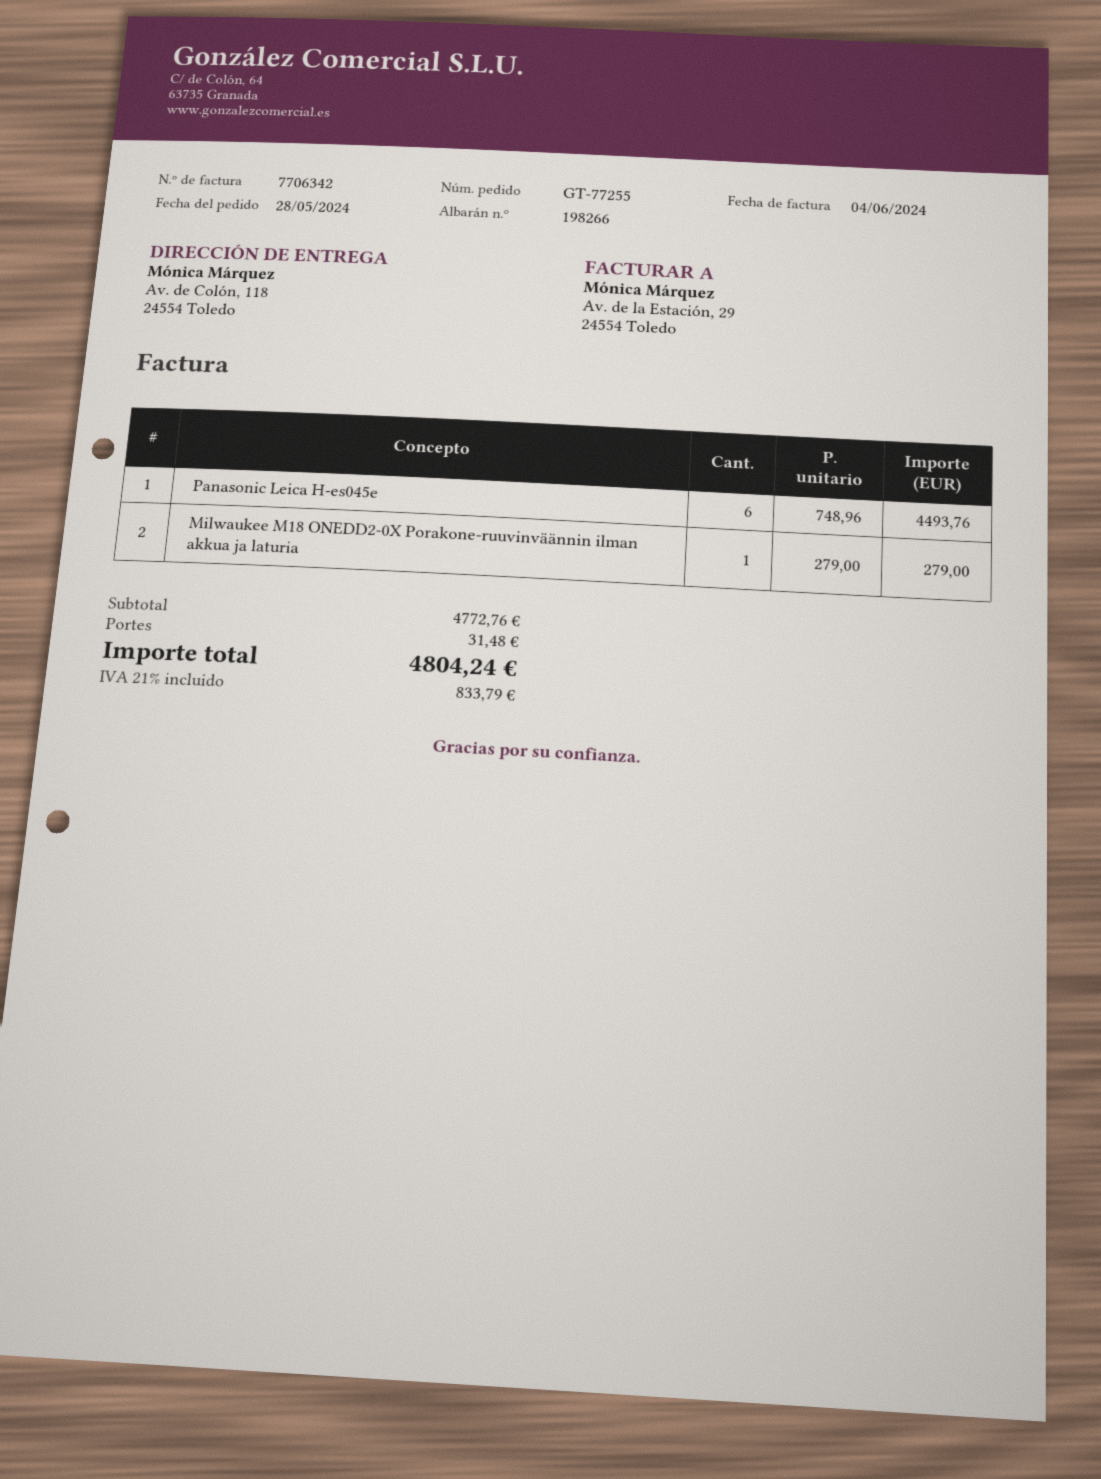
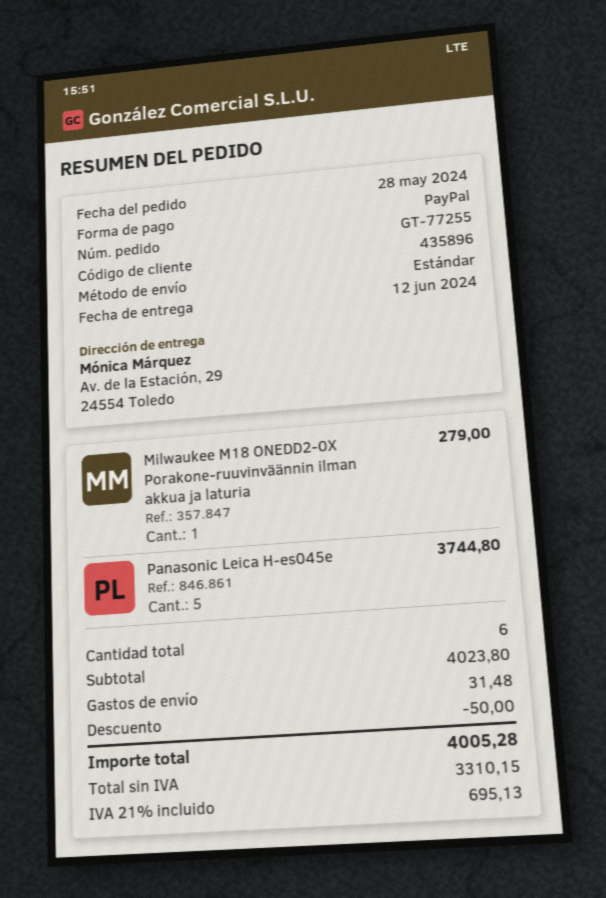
ship to: Av. de Colón, 118, 24554 Toledo -> Av. de la Estación, 29, 24554 Toledo
Panasonic Leica H-es045e: 6 for 4493.76 -> 5 for 3744.80
subtotal: 4772.76 -> 4023.80
discount: none -> 50.00
tax: 21% = 833.79 -> 21% = 695.13
total: 4804.24 -> 4005.28

